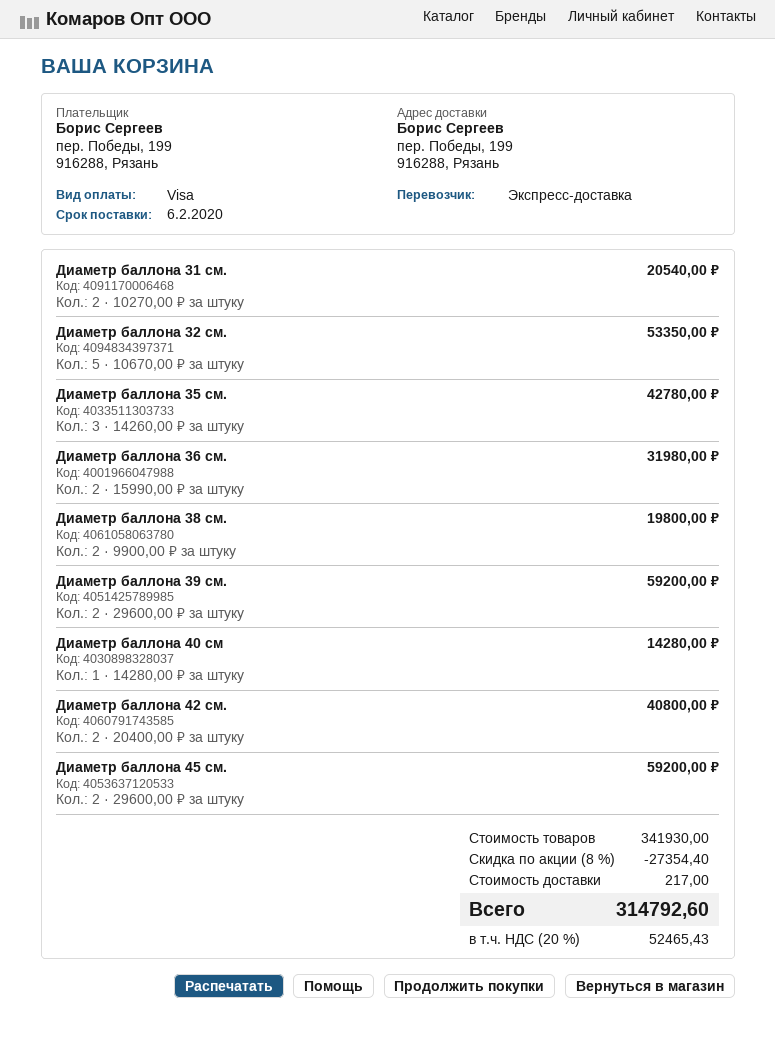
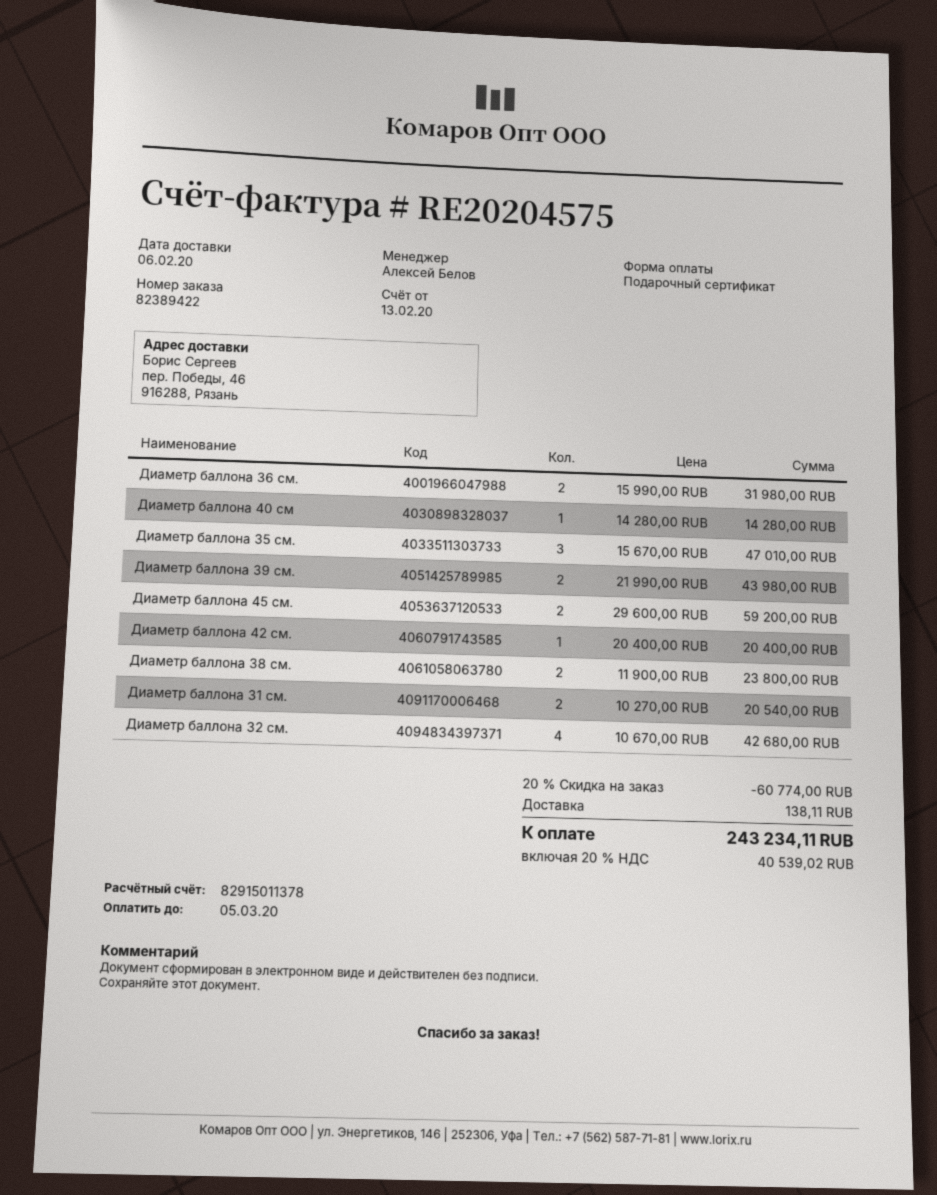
payment method: Visa -> gift card
ship to: пер. Победы, 199, 916288, Рязань -> пер. Победы, 46, 916288, Рязань
Диаметр баллона 32 см.: 5 x 10670.00 = 53350.00 -> 4 x 10670.00 = 42680.00
Диаметр баллона 35 см.: 3 x 14260.00 = 42780.00 -> 3 x 15670.00 = 47010.00
Диаметр баллона 38 см.: 2 x 9900.00 = 19800.00 -> 2 x 11900.00 = 23800.00
Диаметр баллона 39 см.: 2 x 29600.00 = 59200.00 -> 2 x 21990.00 = 43980.00
Диаметр баллона 42 см.: 2 x 20400.00 = 40800.00 -> 1 x 20400.00 = 20400.00
discount: 8% = 27354.40 -> 20% = 60774.00
shipping: 217.00 -> 138.11
tax: 20% = 52465.43 -> 20% = 40539.02
total: 314792.60 -> 243234.11

